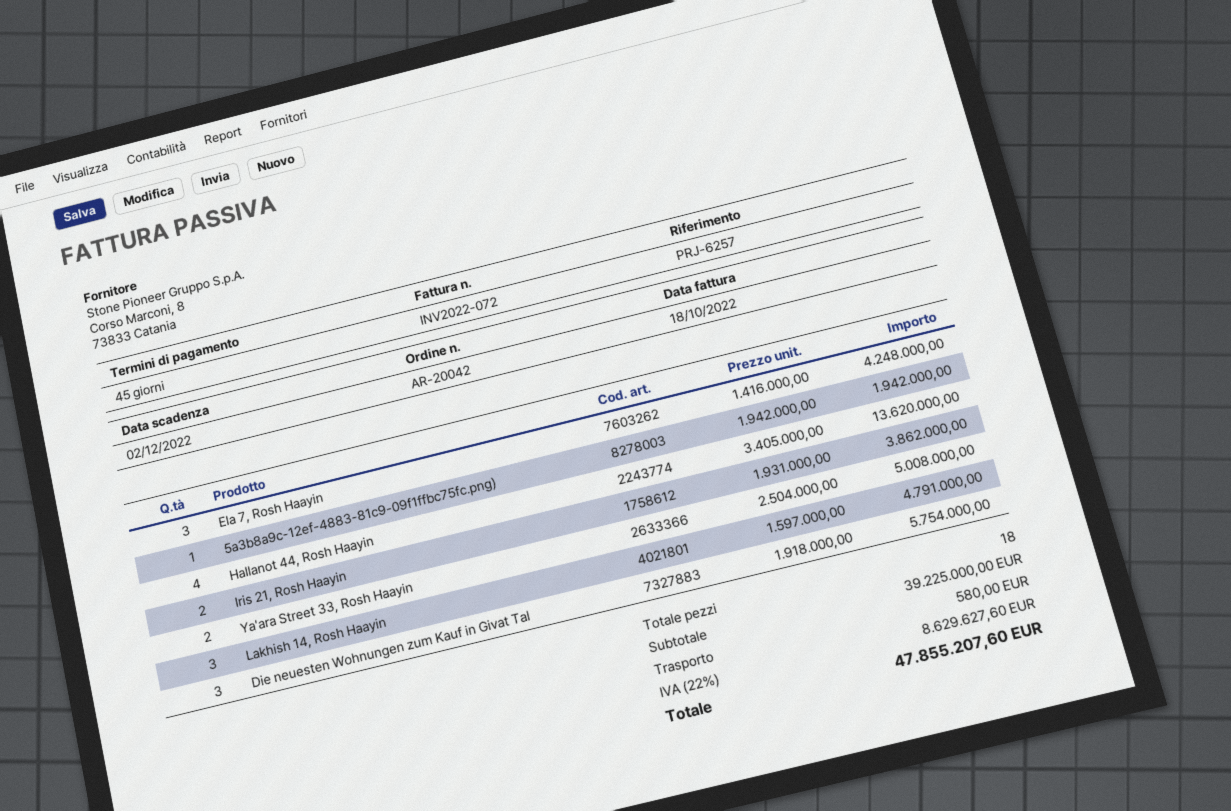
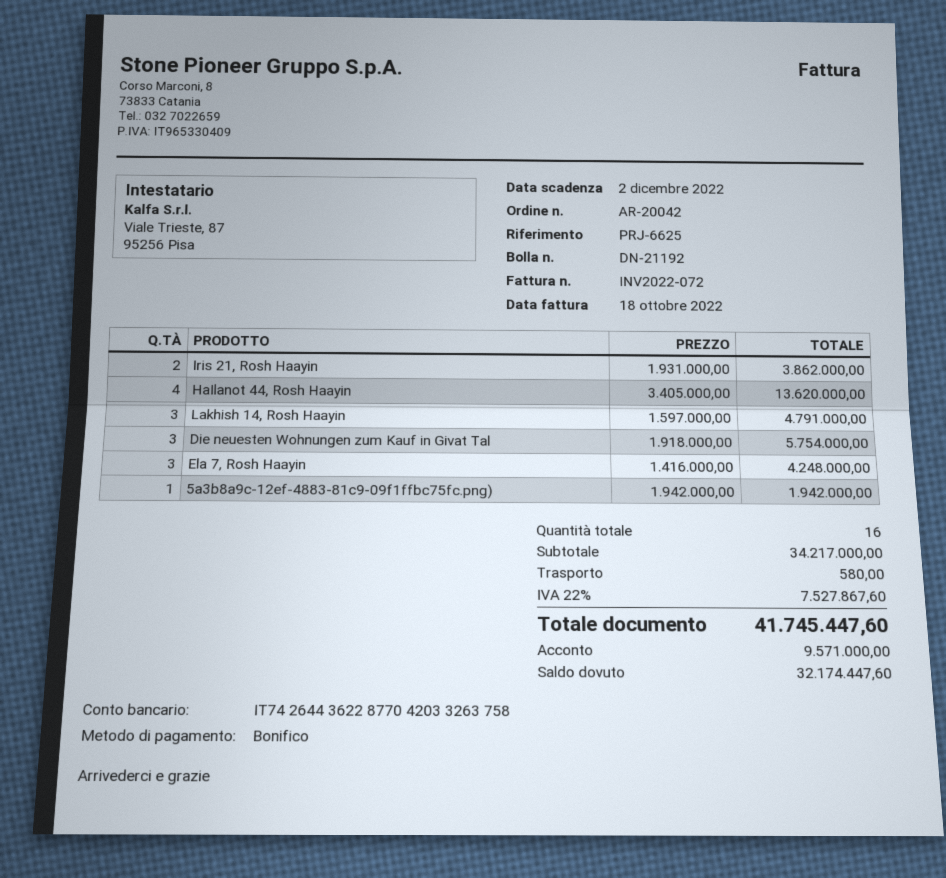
reference: PRJ-6257 -> PRJ-6625
Ya'ara Street 33, Rosh Haayin: 2 x 2504000.00 = 5008000.00 -> none
total quantity: 18 -> 16
subtotal: 39225000.00 -> 34217000.00
tax: 22% = 8629627.60 -> 22% = 7527867.60
total: 47855207.60 -> 41745447.60

